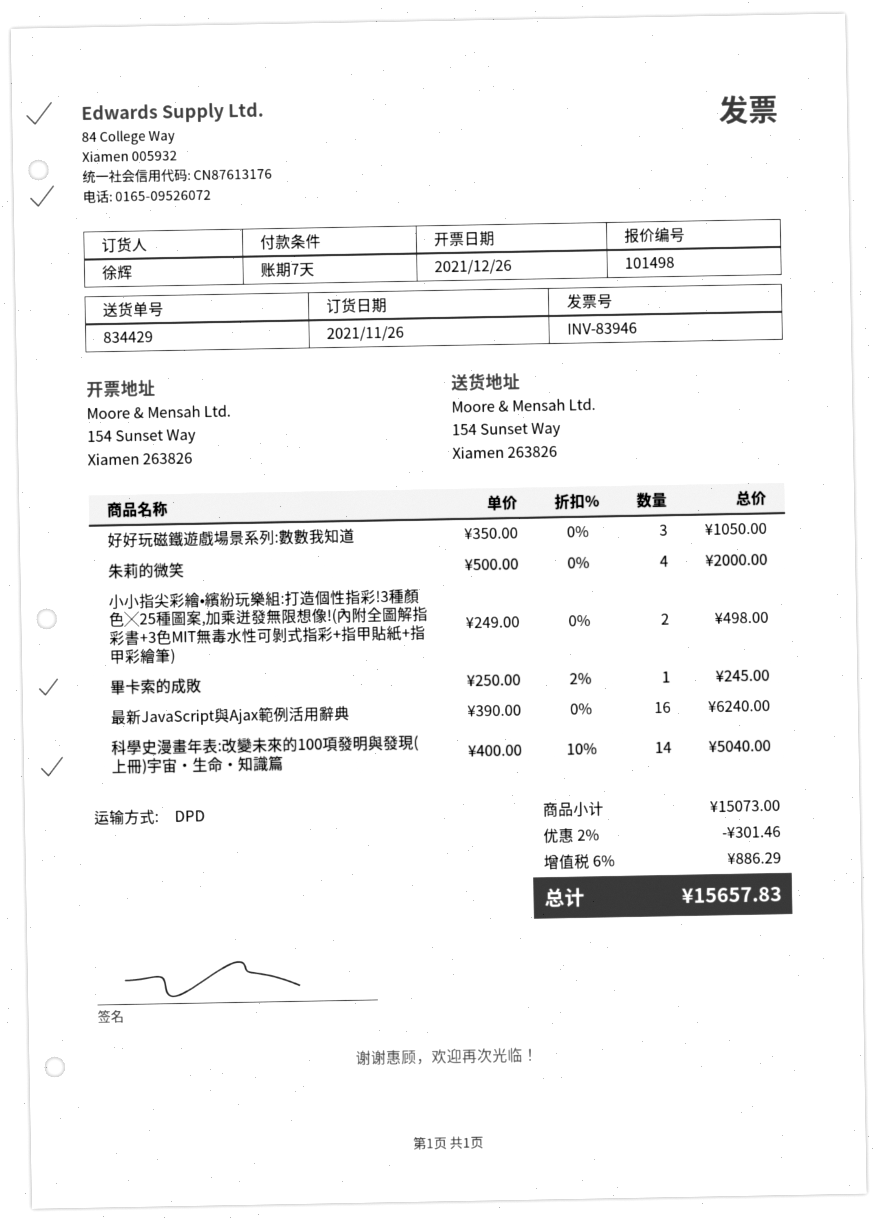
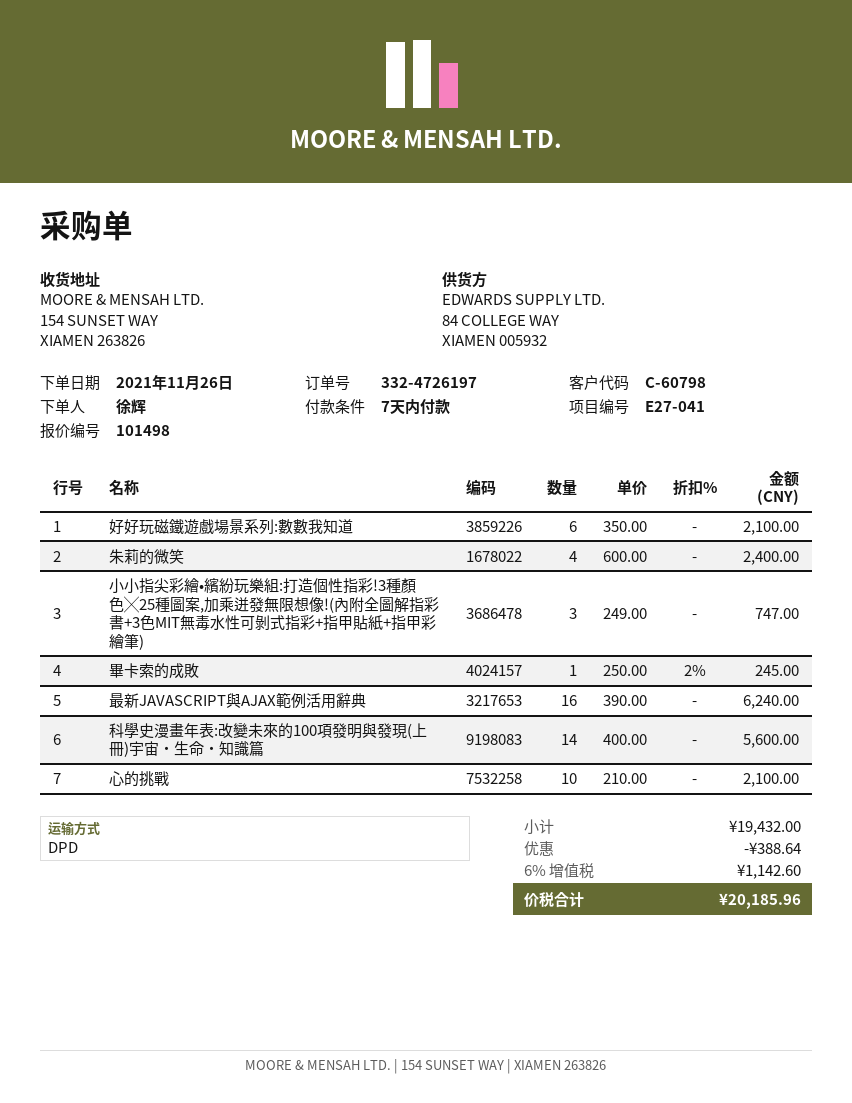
好好玩磁鐵遊戲場景系列:數數我知道: 3 x 350.00 = 1050.00 -> 6 x 350.00 = 2100.00
朱莉的微笑: 4 x 500.00 = 2000.00 -> 4 x 600.00 = 2400.00
小小指尖彩繪•繽紛玩樂組:打造個性指彩!3種顏色╳25種圖案,加乘迸發無限想像!(內附全圖解指彩書+3色MIT無毒水性可剝式指彩+指甲貼紙+指甲彩繪筆): 2 x 249.00 = 498.00 -> 3 x 249.00 = 747.00
科學史漫畫年表:改變未來的100項發明與發現(上冊)宇宙・生命・知識篇: 14 x 400.00 - 10% = 5040.00 -> 14 x 400.00 = 5600.00
心的挑戰: none -> 10 x 210.00 = 2100.00
subtotal: 15073.00 -> 19432.00
discount: 301.46 -> 388.64
tax: 6% = 886.29 -> 6% = 1142.60
total: 15657.83 -> 20185.96

